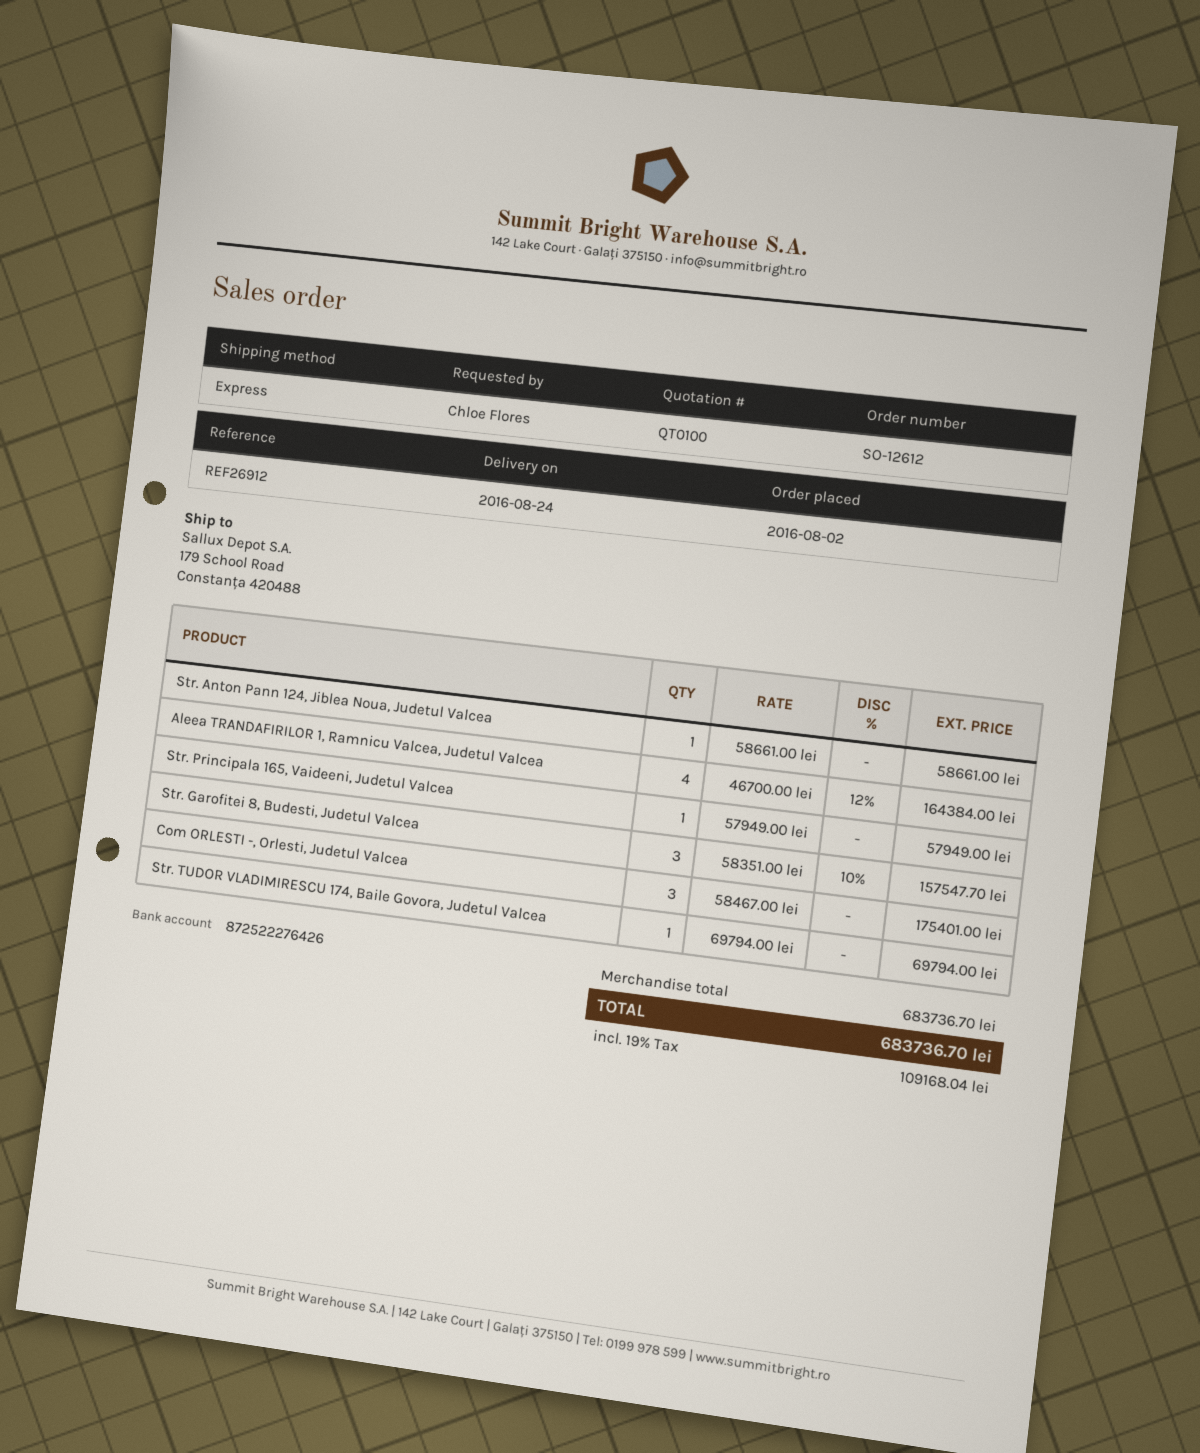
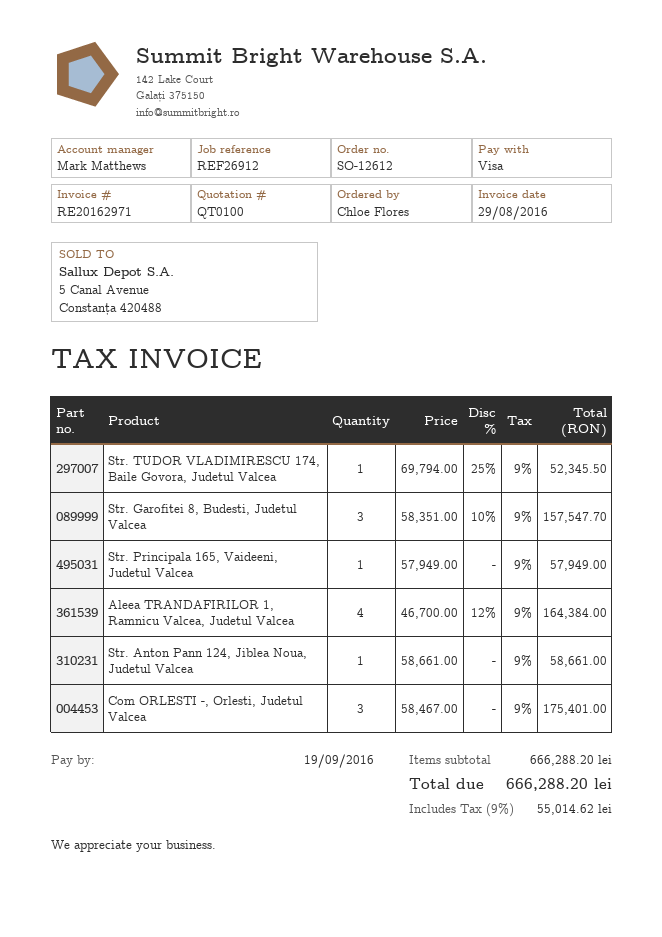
Str. TUDOR VLADIMIRESCU 174, Baile Govora, Judetul Valcea: 1 x 69794.00 = 69794.00 -> 1 x 69794.00 - 25% = 52345.50
subtotal: 683736.70 -> 666288.20
tax: 19% = 109168.04 -> 9% = 55014.62
total: 683736.70 -> 666288.20

